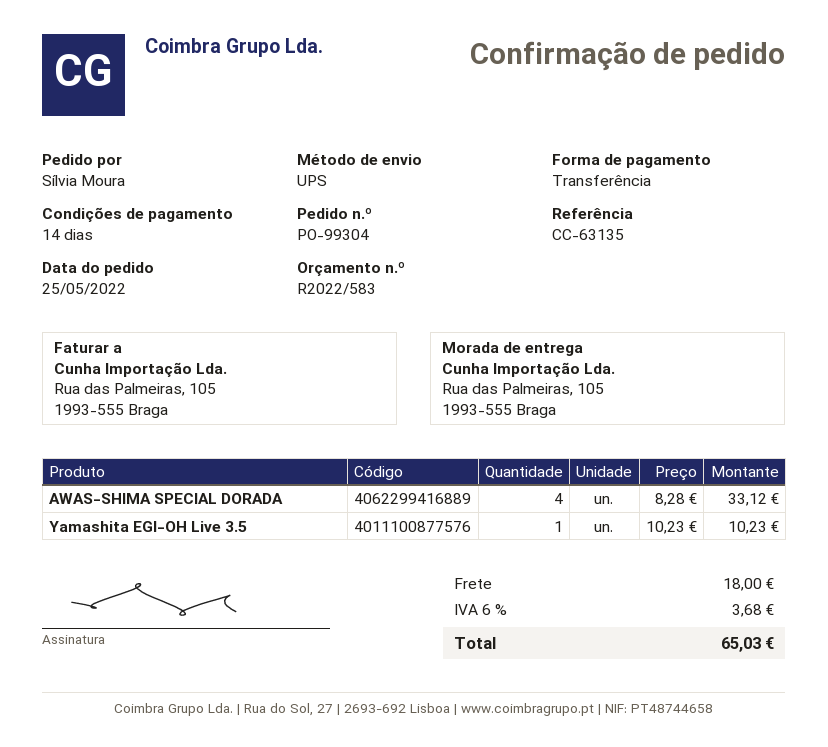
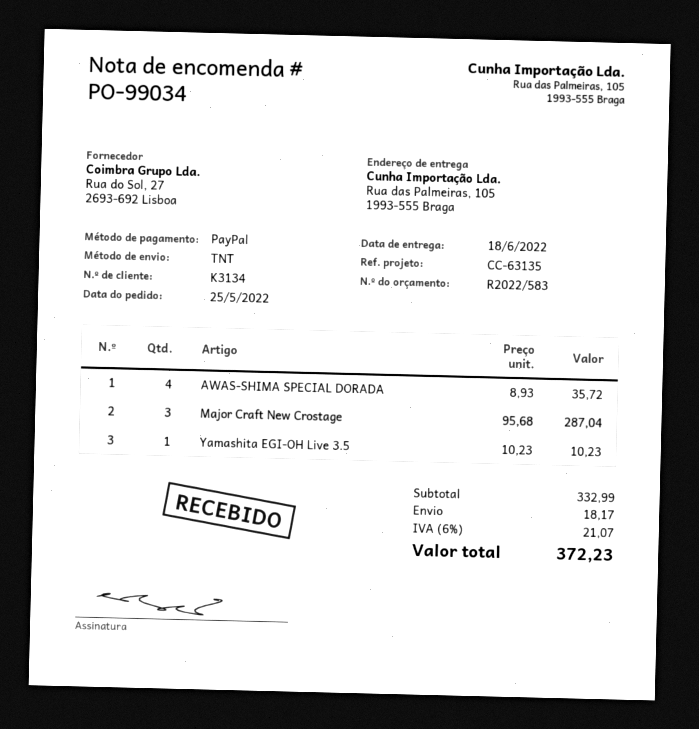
order number: PO-99304 -> PO-99034
payment method: bank transfer -> PayPal
shipping method: UPS -> TNT
AWAS-SHIMA SPECIAL DORADA: 4 x 8.28 = 33.12 -> 4 x 8.93 = 35.72
Major Craft New Crostage: none -> 3 x 95.68 = 287.04
shipping: 18.00 -> 18.17
tax: 6% = 3.68 -> 6% = 21.07
total: 65.03 -> 372.23

